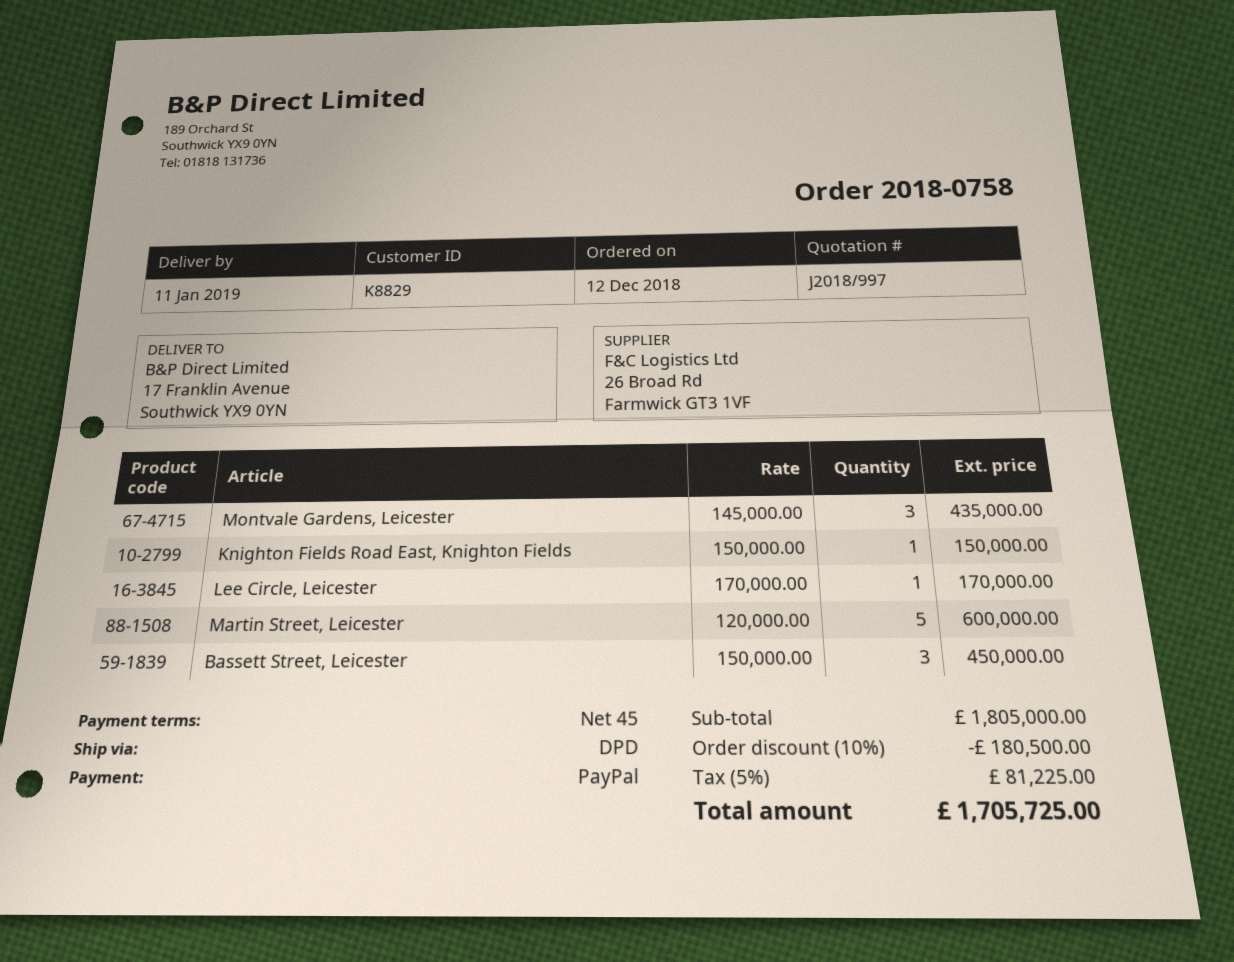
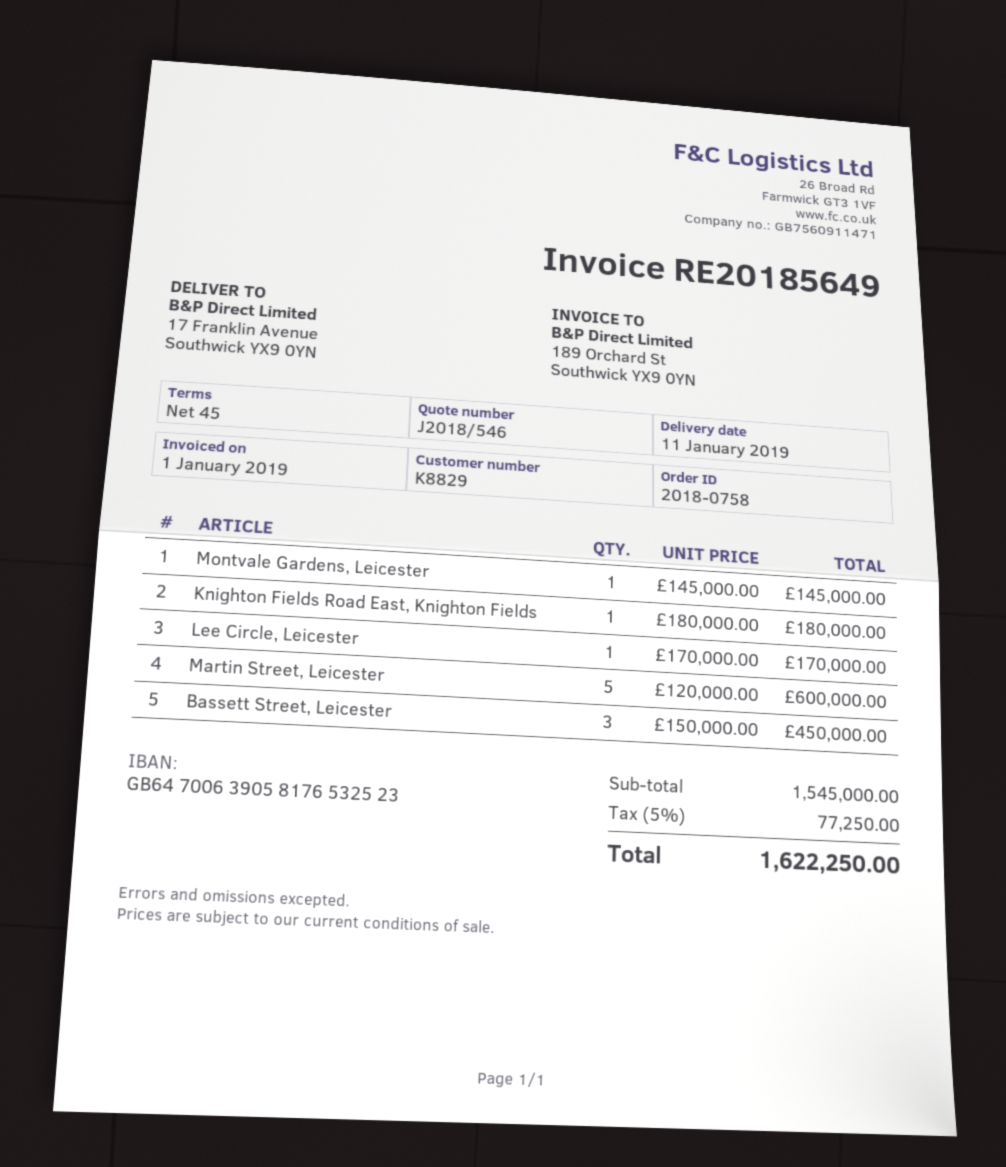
quote number: J2018/997 -> J2018/546
Montvale Gardens, Leicester: 3 x 145000.00 = 435000.00 -> 1 x 145000.00 = 145000.00
Knighton Fields Road East, Knighton Fields: 1 x 150000.00 = 150000.00 -> 1 x 180000.00 = 180000.00
subtotal: 1805000.00 -> 1545000.00
discount: 10% = 180500.00 -> none
tax: 5% = 81225.00 -> 5% = 77250.00
total: 1705725.00 -> 1622250.00

